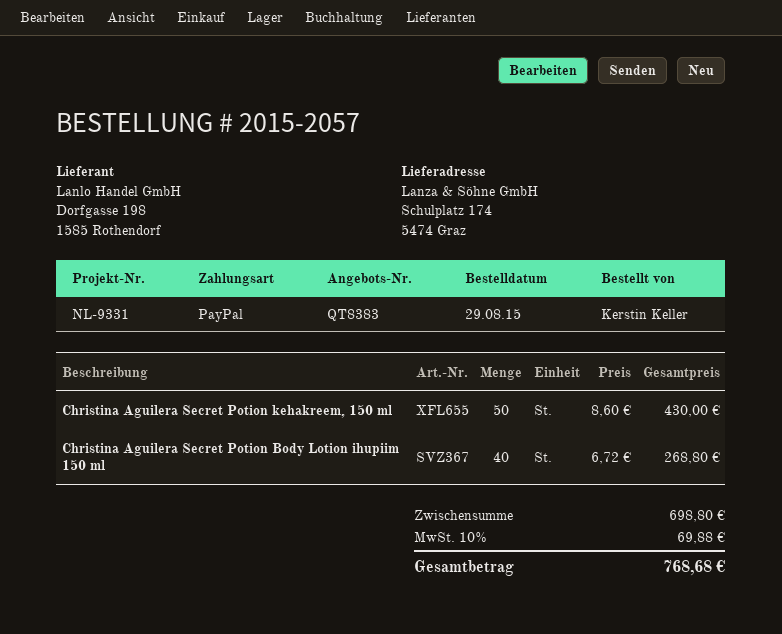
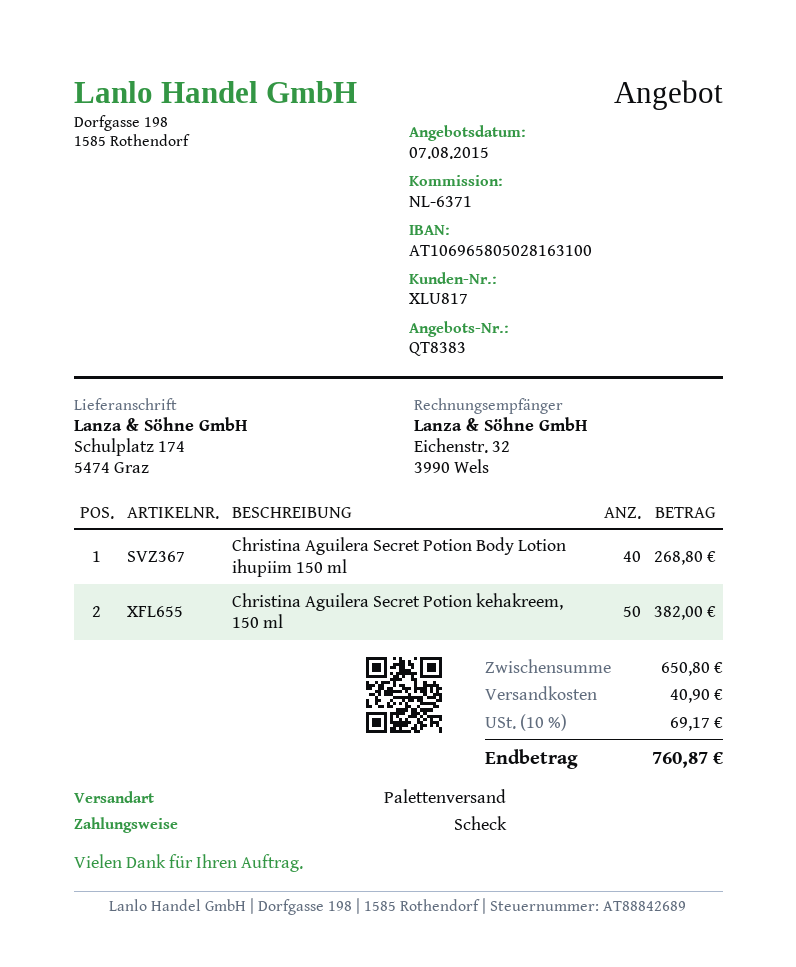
reference: NL-9331 -> NL-6371
payment method: PayPal -> cheque
Christina Aguilera Secret Potion kehakreem, 150 ml: 50 for 430.00 -> 50 for 382.00
subtotal: 698.80 -> 650.80
shipping: none -> 40.90
tax: 10% = 69.88 -> 10% = 69.17
total: 768.68 -> 760.87

